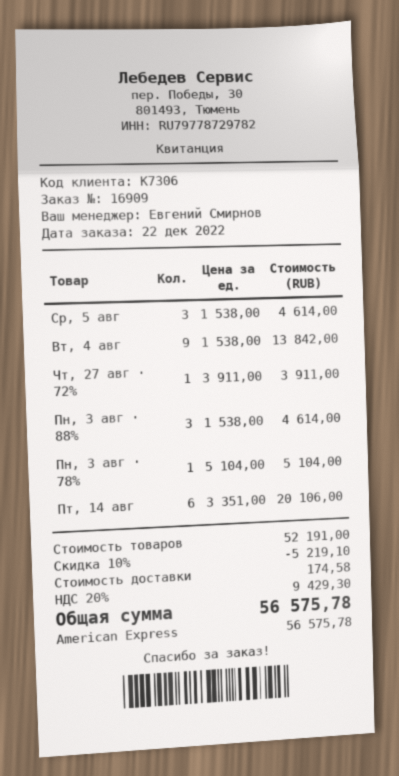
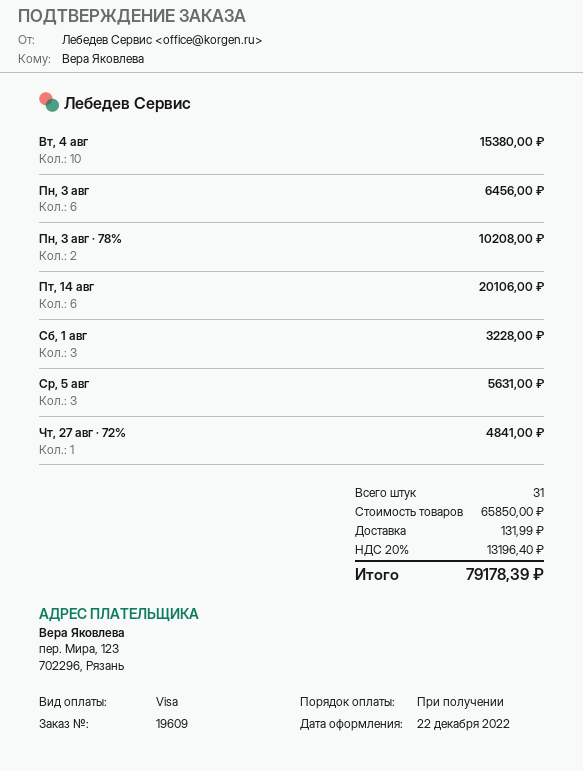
order number: 16909 -> 19609
payment method: American Express -> Visa
Ср, 5 авг: 3 for 4614.00 -> 3 for 5631.00
Вт, 4 авг: 9 for 13842.00 -> 10 for 15380.00
Чт, 27 авг · 72%: 1 for 3911.00 -> 1 for 4841.00
Пн, 3 авг · 88%: 3 for 4614.00 -> none
Пн, 3 авг · 78%: 1 for 5104.00 -> 2 for 10208.00
Пн, 3 авг: none -> 6 for 6456.00
Сб, 1 авг: none -> 3 for 3228.00
subtotal: 52191.00 -> 65850.00
discount: 10% = 5219.10 -> none
shipping: 174.58 -> 131.99
tax: 20% = 9429.30 -> 20% = 13196.40
total: 56575.78 -> 79178.39

